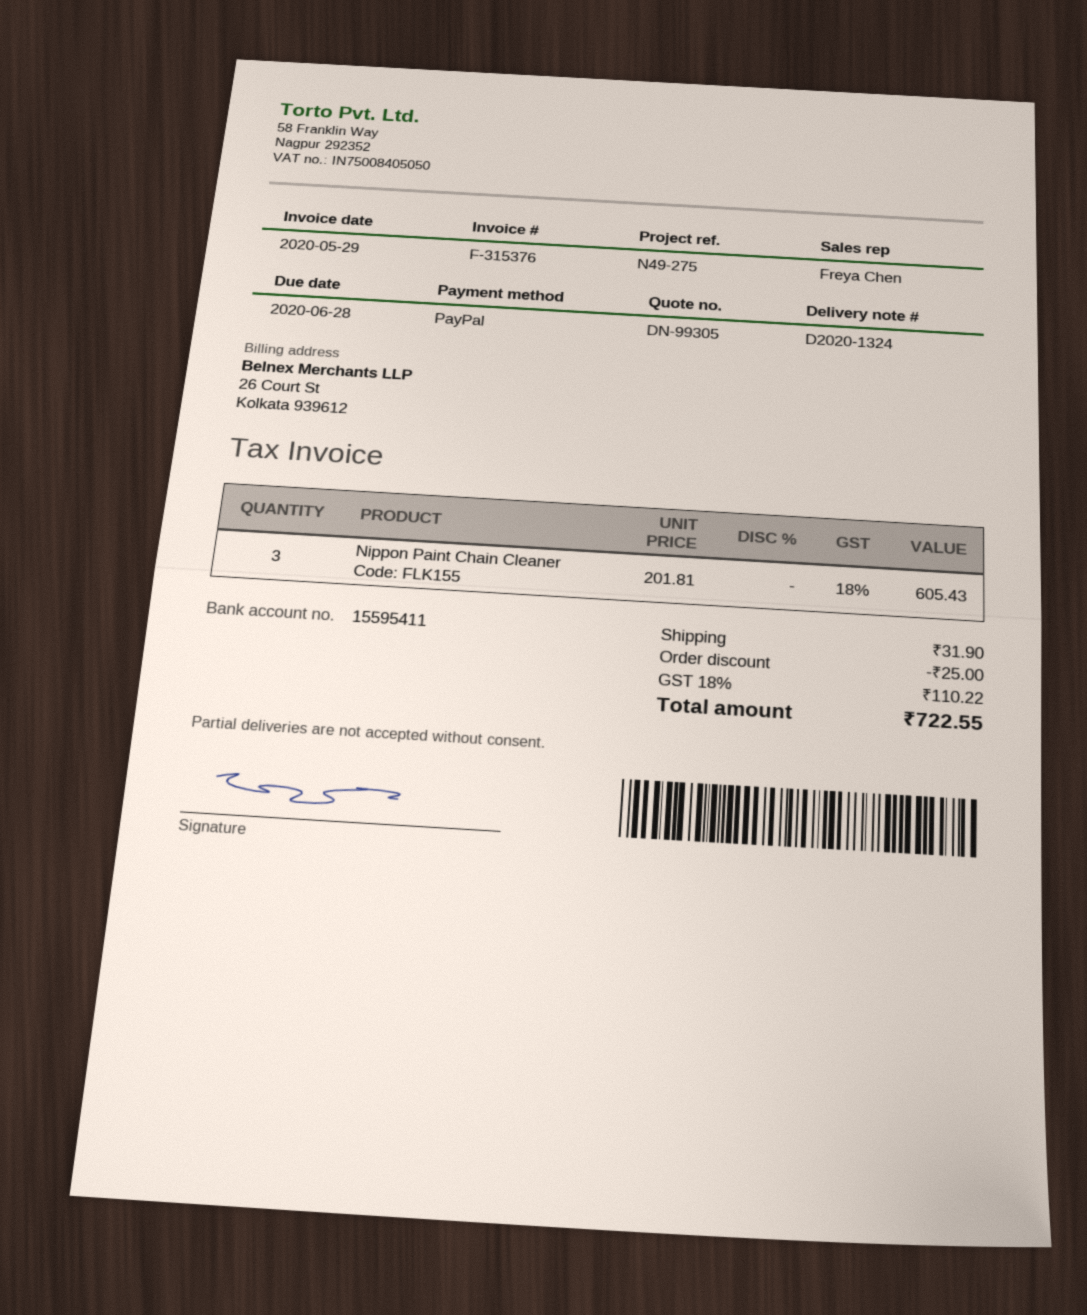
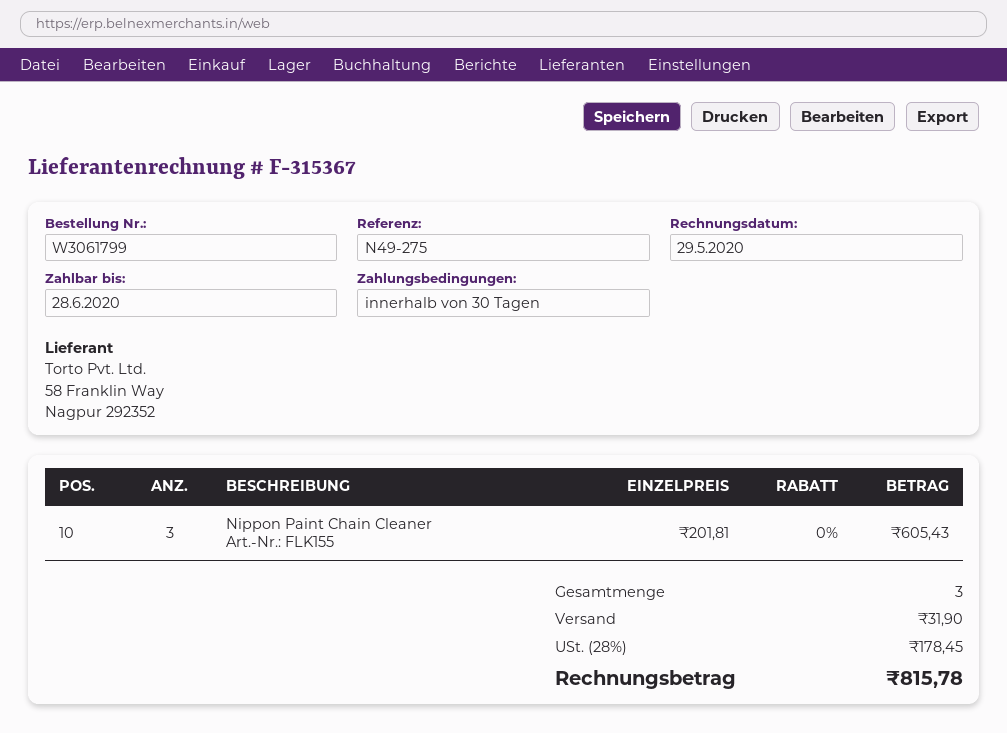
invoice number: F-315376 -> F-315367
discount: 25.00 -> none
tax: 18% = 110.22 -> 28% = 178.45
total: 722.55 -> 815.78

